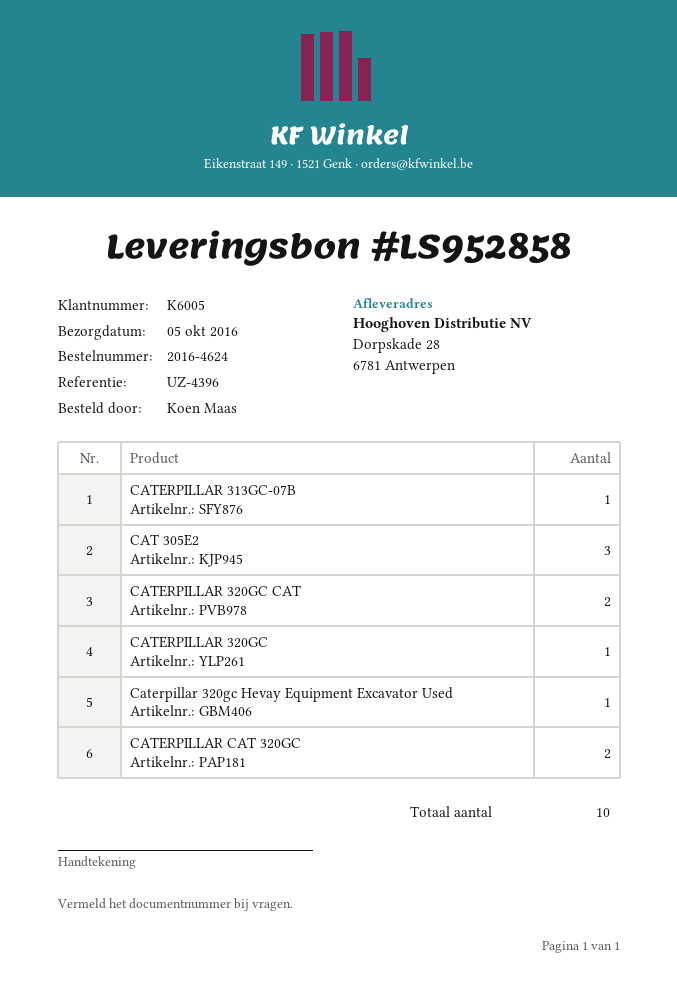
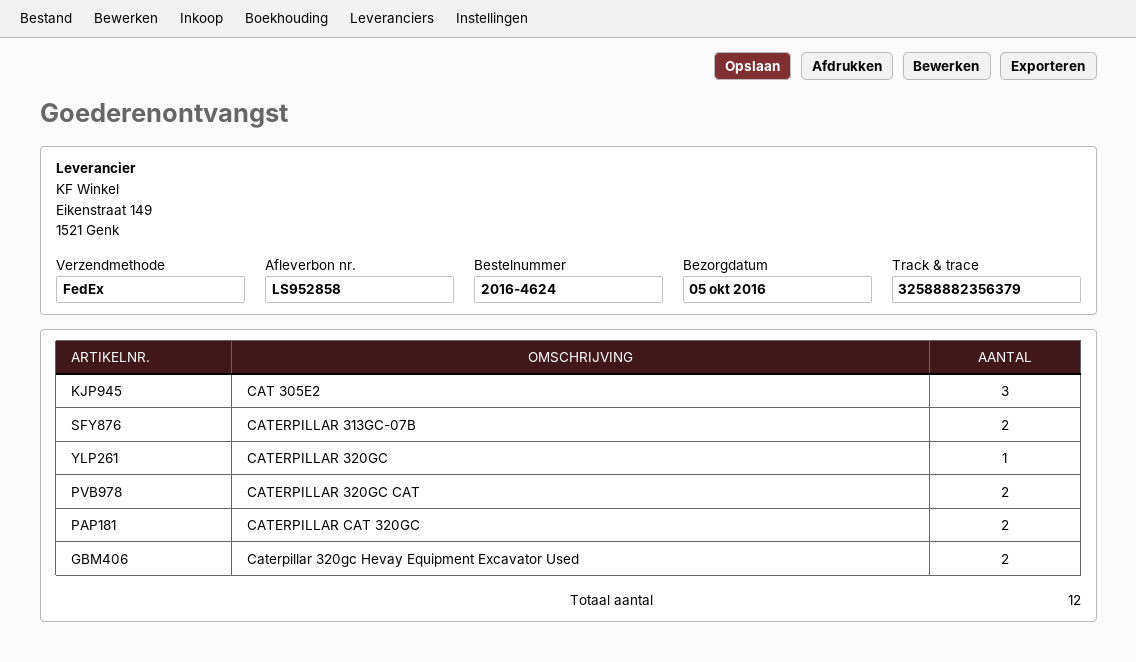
CATERPILLAR 313GC-07B: 1 -> 2
Caterpillar 320gc Hevay Equipment Excavator Used: 1 -> 2
total quantity: 10 -> 12

